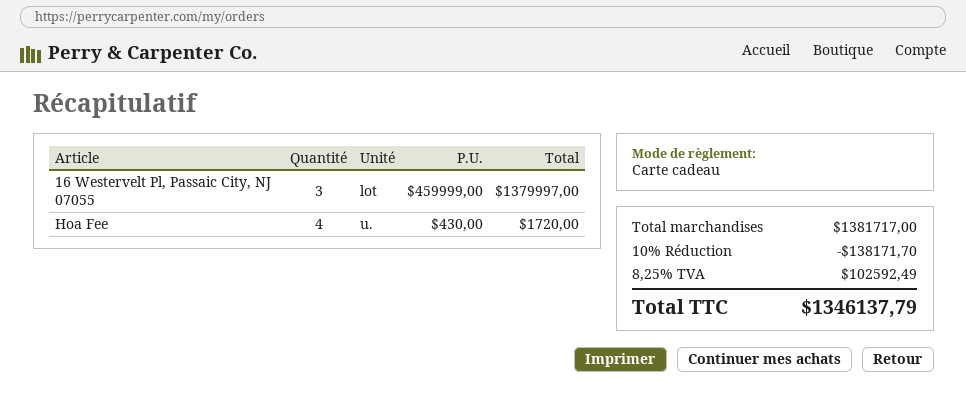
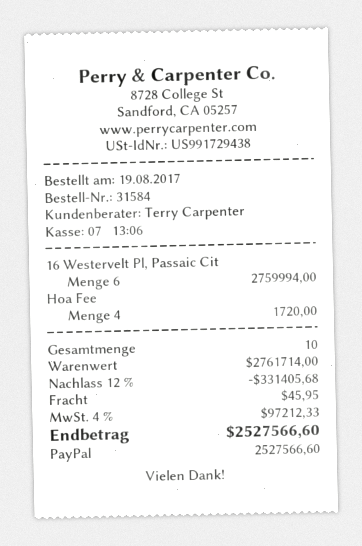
payment method: gift card -> PayPal
16 Westervelt Pl, Passaic City, NJ 07055: 3 for 1379997.00 -> 6 for 2759994.00
subtotal: 1381717.00 -> 2761714.00
discount: 10% = 138171.70 -> 12% = 331405.68
shipping: none -> 45.95
tax: 8.25% = 102592.49 -> 4% = 97212.33
total: 1346137.79 -> 2527566.60

